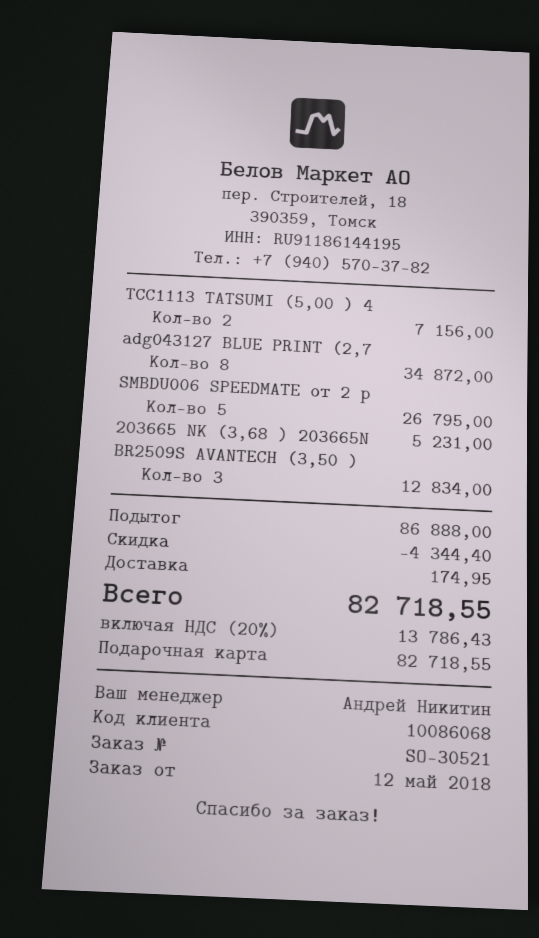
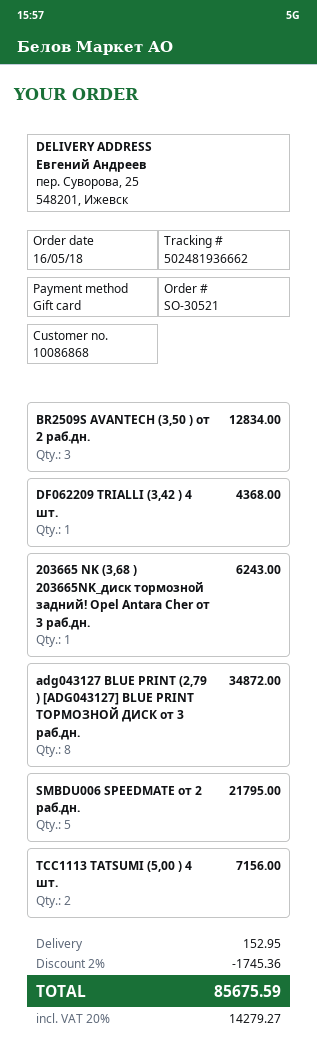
order date: 2018-05-12 -> 2018-05-16
customer number: 10086068 -> 10086868
SMBDU006 SPEEDMATE от 2 р: 5 for 26795.00 -> 5 for 21795.00
203665 NK (3,68 ) 203665N: 1 for 5231.00 -> 1 for 6243.00
DF062209 TRIALLI (3,42 ) 4 шт.: none -> 1 for 4368.00
discount: 4344.40 -> 1745.36
shipping: 174.95 -> 152.95
tax: 20% = 13786.43 -> 20% = 14279.27
total: 82718.55 -> 85675.59

